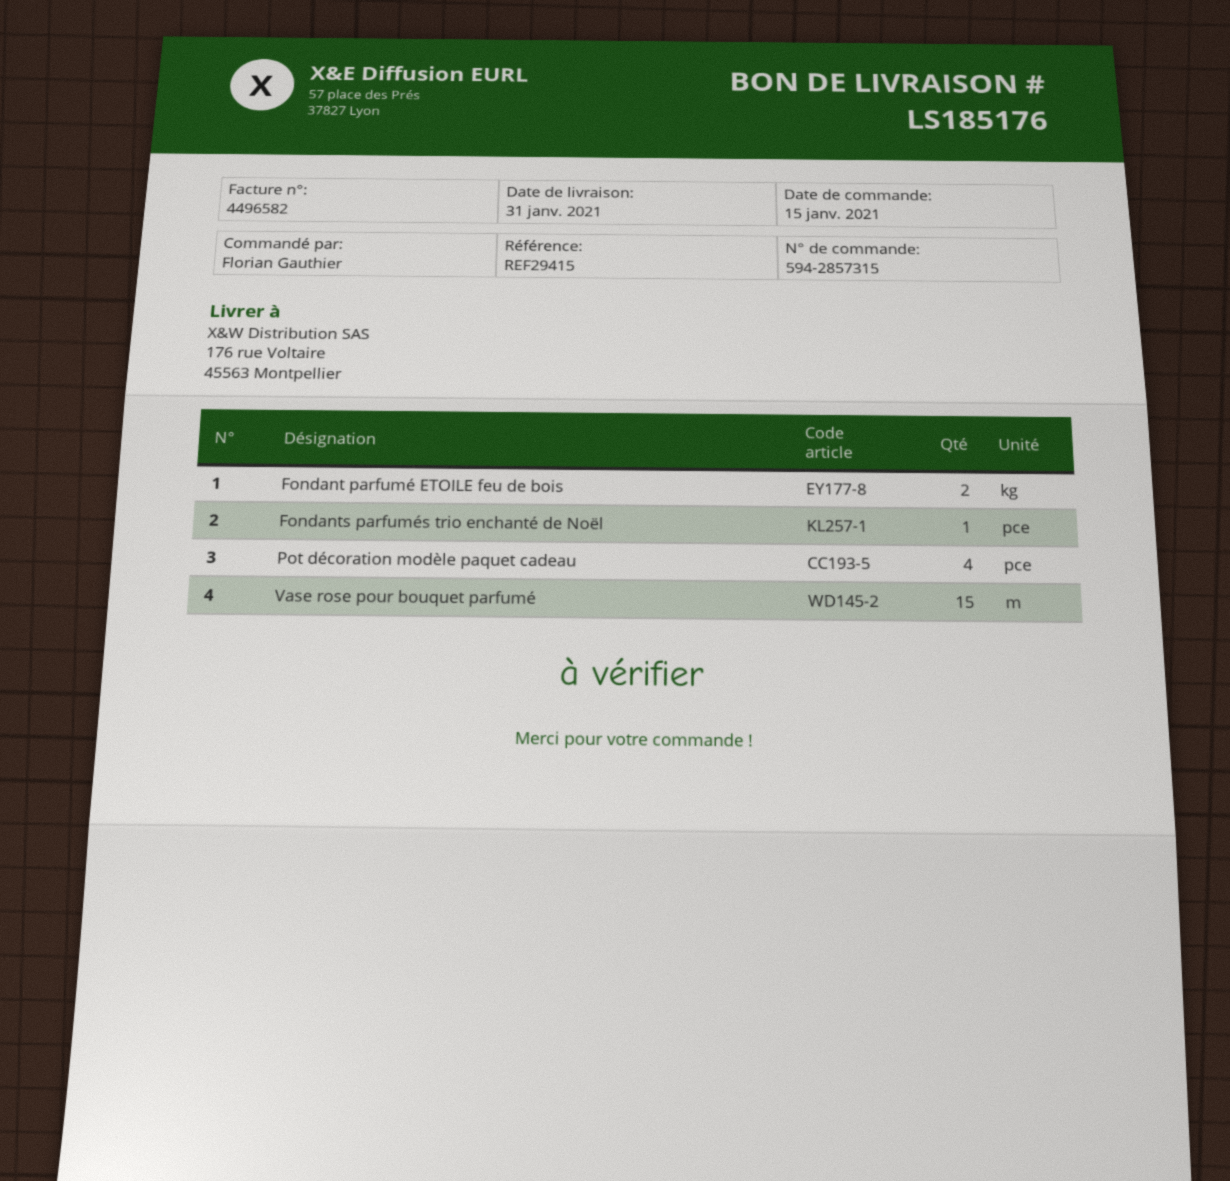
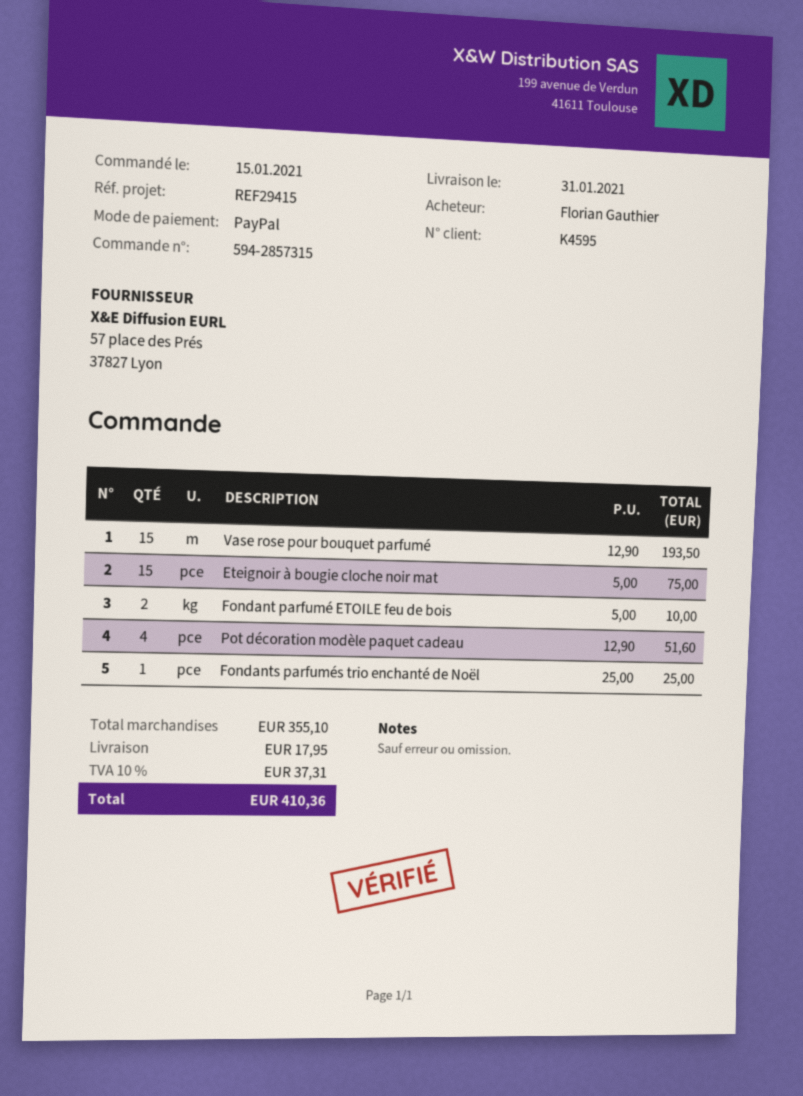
Eteignoir à bougie cloche noir mat: none -> 15

